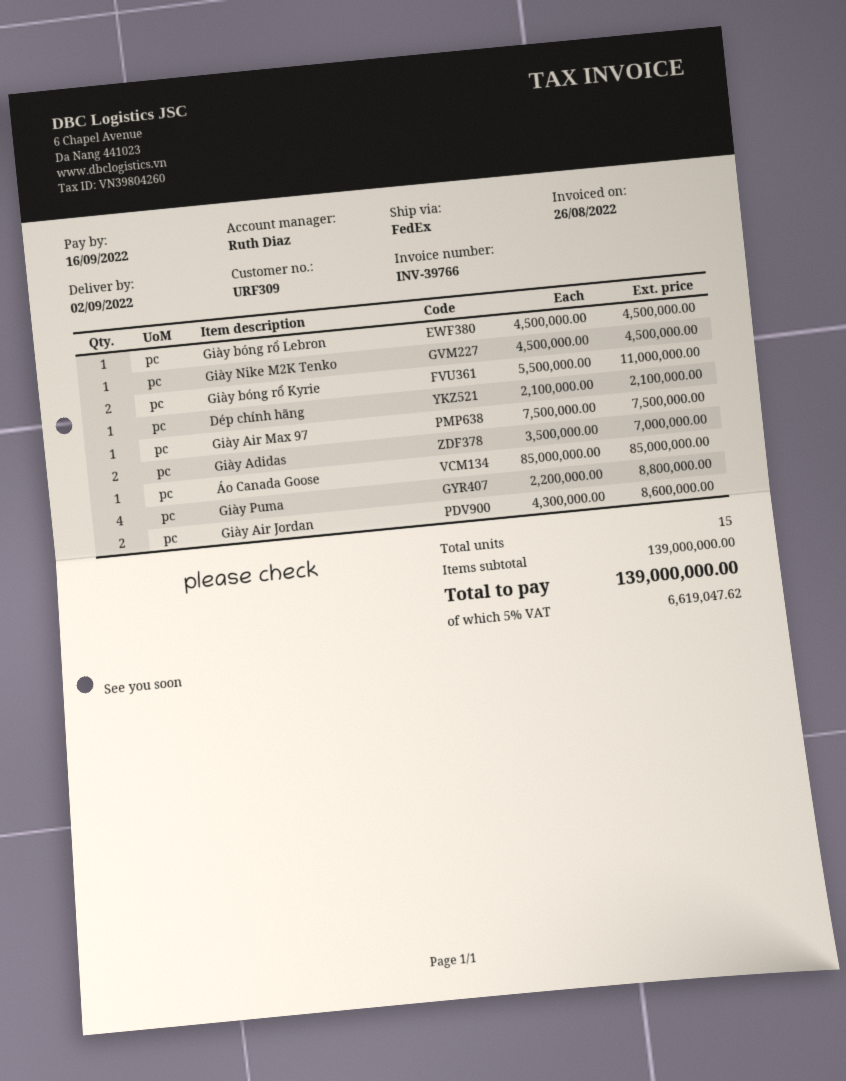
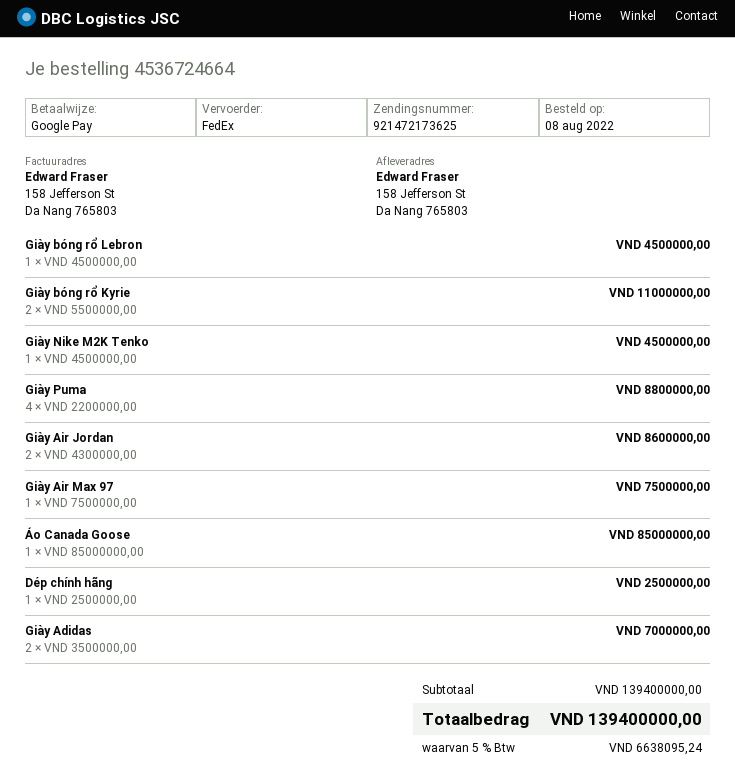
Dép chính hãng: 1 x 2100000.00 = 2100000.00 -> 1 x 2500000.00 = 2500000.00
subtotal: 139000000.00 -> 139400000.00
tax: 5% = 6619047.62 -> 5% = 6638095.24
total: 139000000.00 -> 139400000.00

